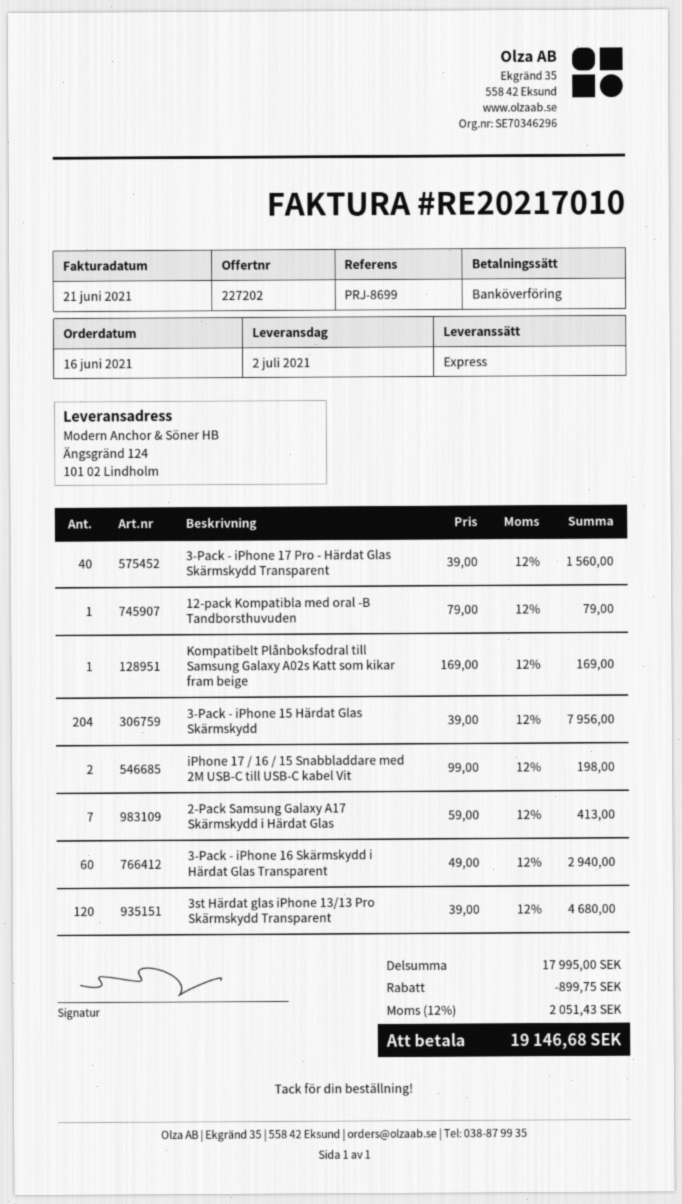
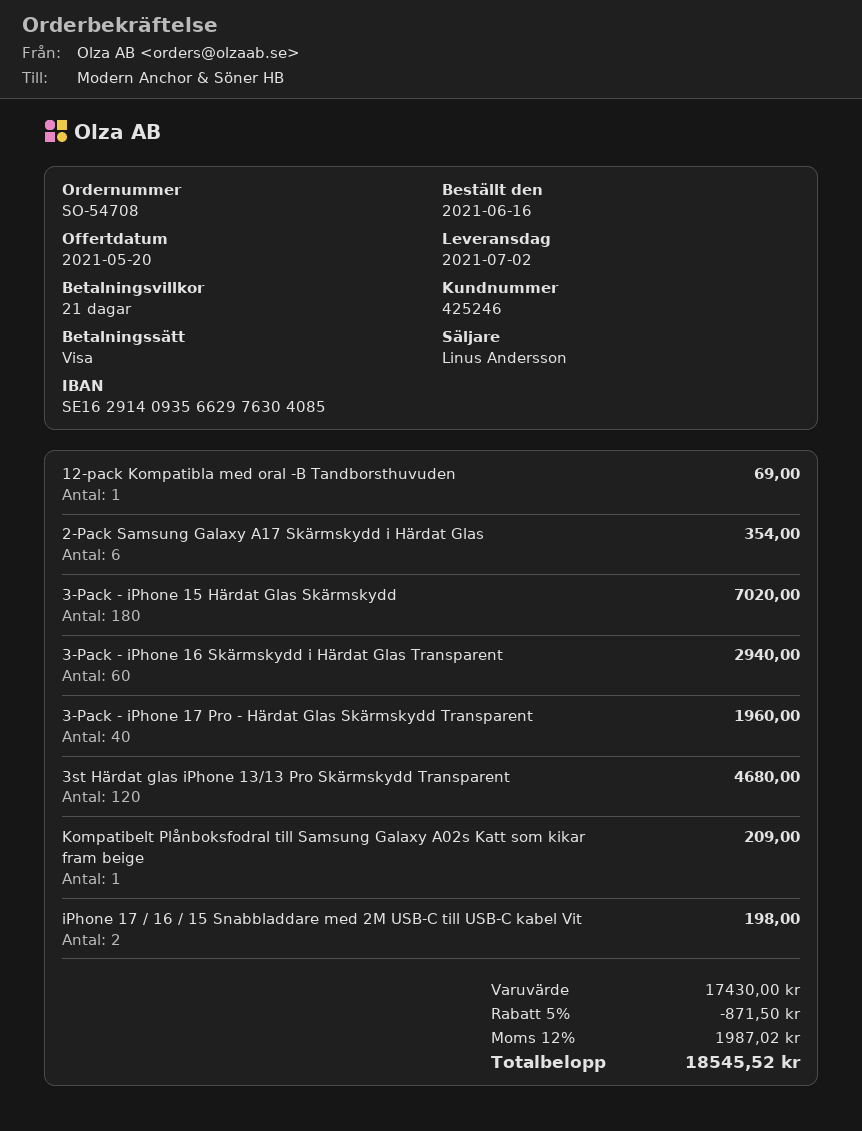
payment method: bank transfer -> Visa
3-Pack - iPhone 17 Pro - Härdat Glas Skärmskydd Transparent: 40 for 1560.00 -> 40 for 1960.00
12-pack Kompatibla med oral -B Tandborsthuvuden: 1 for 79.00 -> 1 for 69.00
Kompatibelt Plånboksfodral till Samsung Galaxy A02s Katt som kikar fram beige: 1 for 169.00 -> 1 for 209.00
3-Pack - iPhone 15 Härdat Glas Skärmskydd: 204 for 7956.00 -> 180 for 7020.00
2-Pack Samsung Galaxy A17 Skärmskydd i Härdat Glas: 7 for 413.00 -> 6 for 354.00
subtotal: 17995.00 -> 17430.00
discount: 899.75 -> 871.50
tax: 12% = 2051.43 -> 12% = 1987.02
total: 19146.68 -> 18545.52

